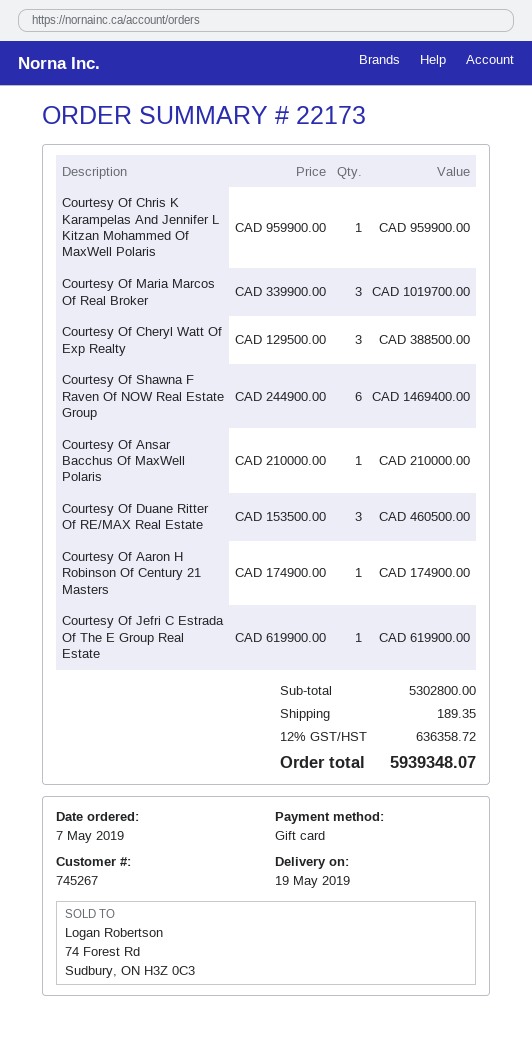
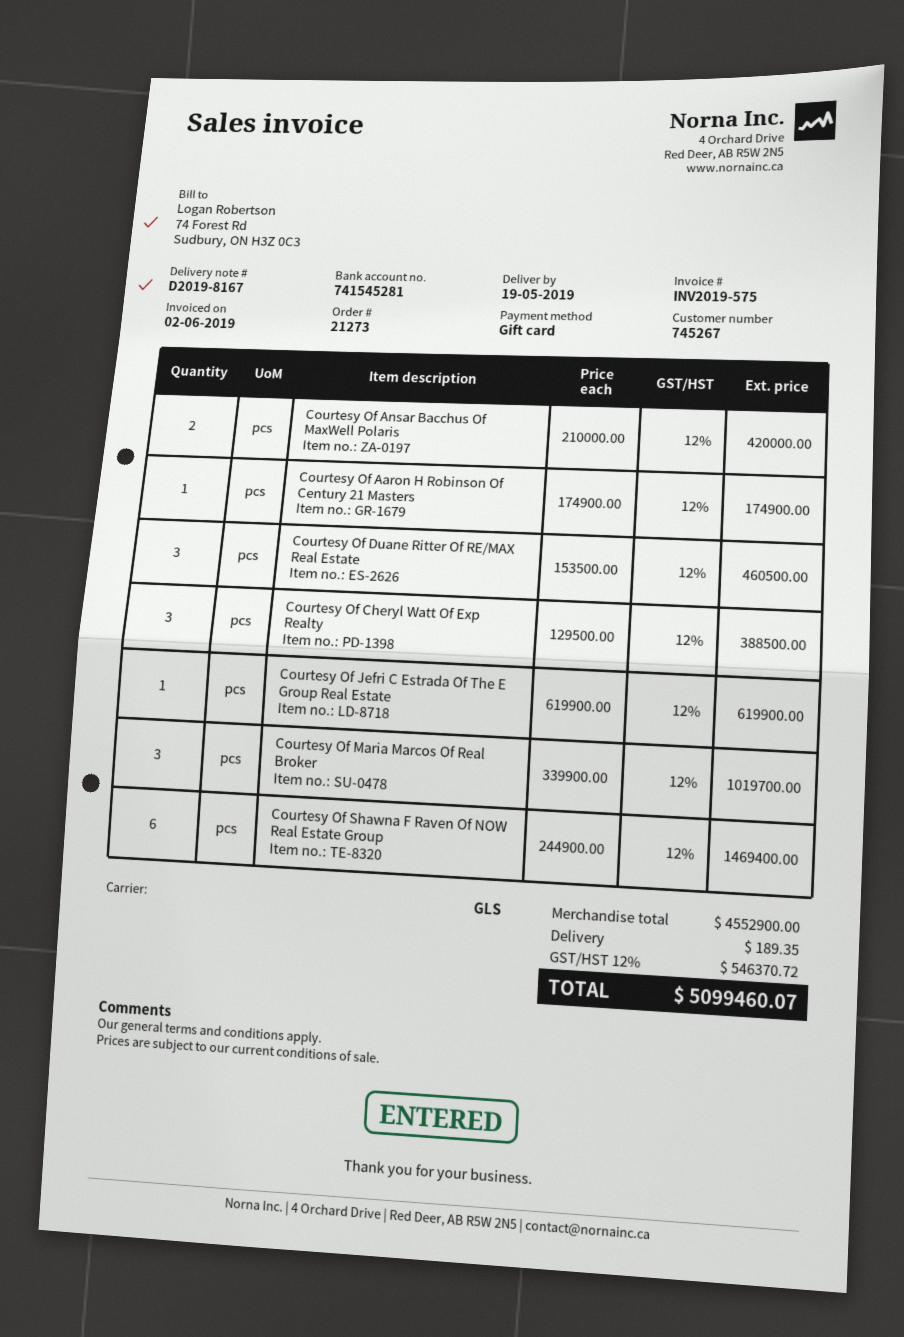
order number: 22173 -> 21273
Courtesy Of Chris K Karampelas And Jennifer L Kitzan Mohammed Of MaxWell Polaris: 1 x 959900.00 = 959900.00 -> none
Courtesy Of Ansar Bacchus Of MaxWell Polaris: 1 x 210000.00 = 210000.00 -> 2 x 210000.00 = 420000.00
subtotal: 5302800.00 -> 4552900.00
tax: 12% = 636358.72 -> 12% = 546370.72
total: 5939348.07 -> 5099460.07

